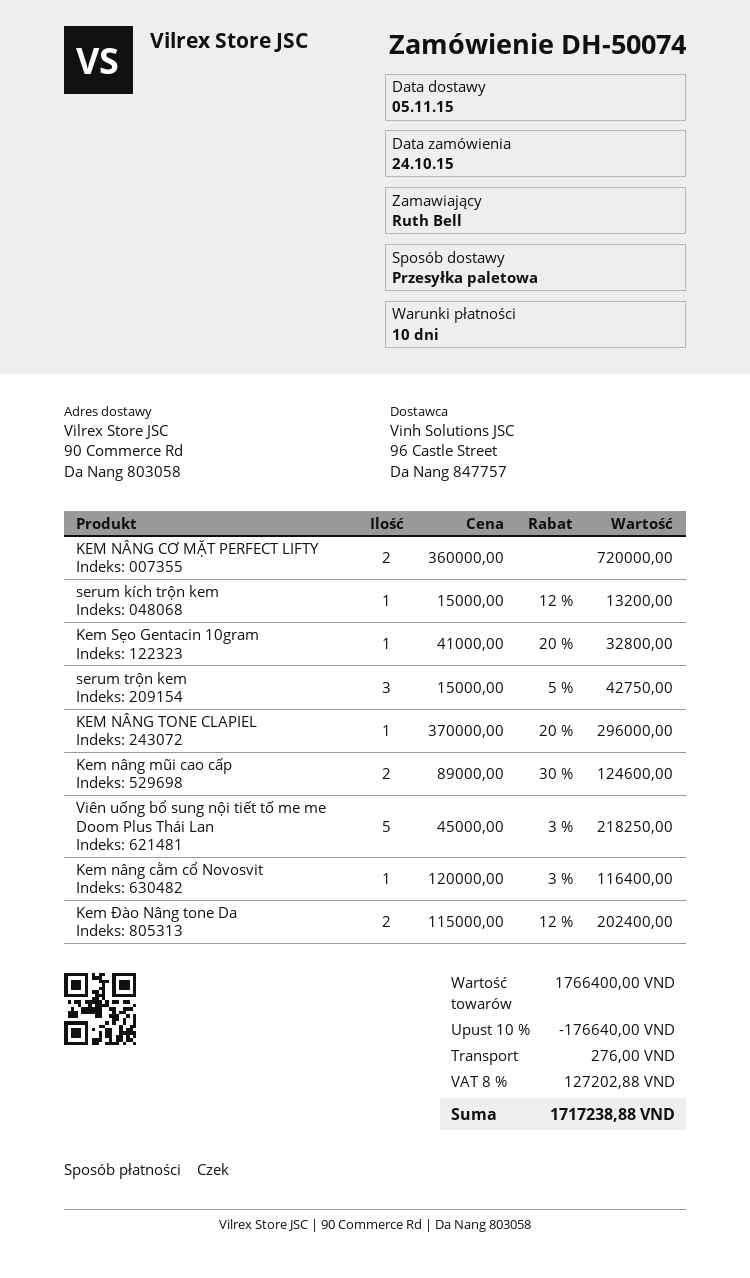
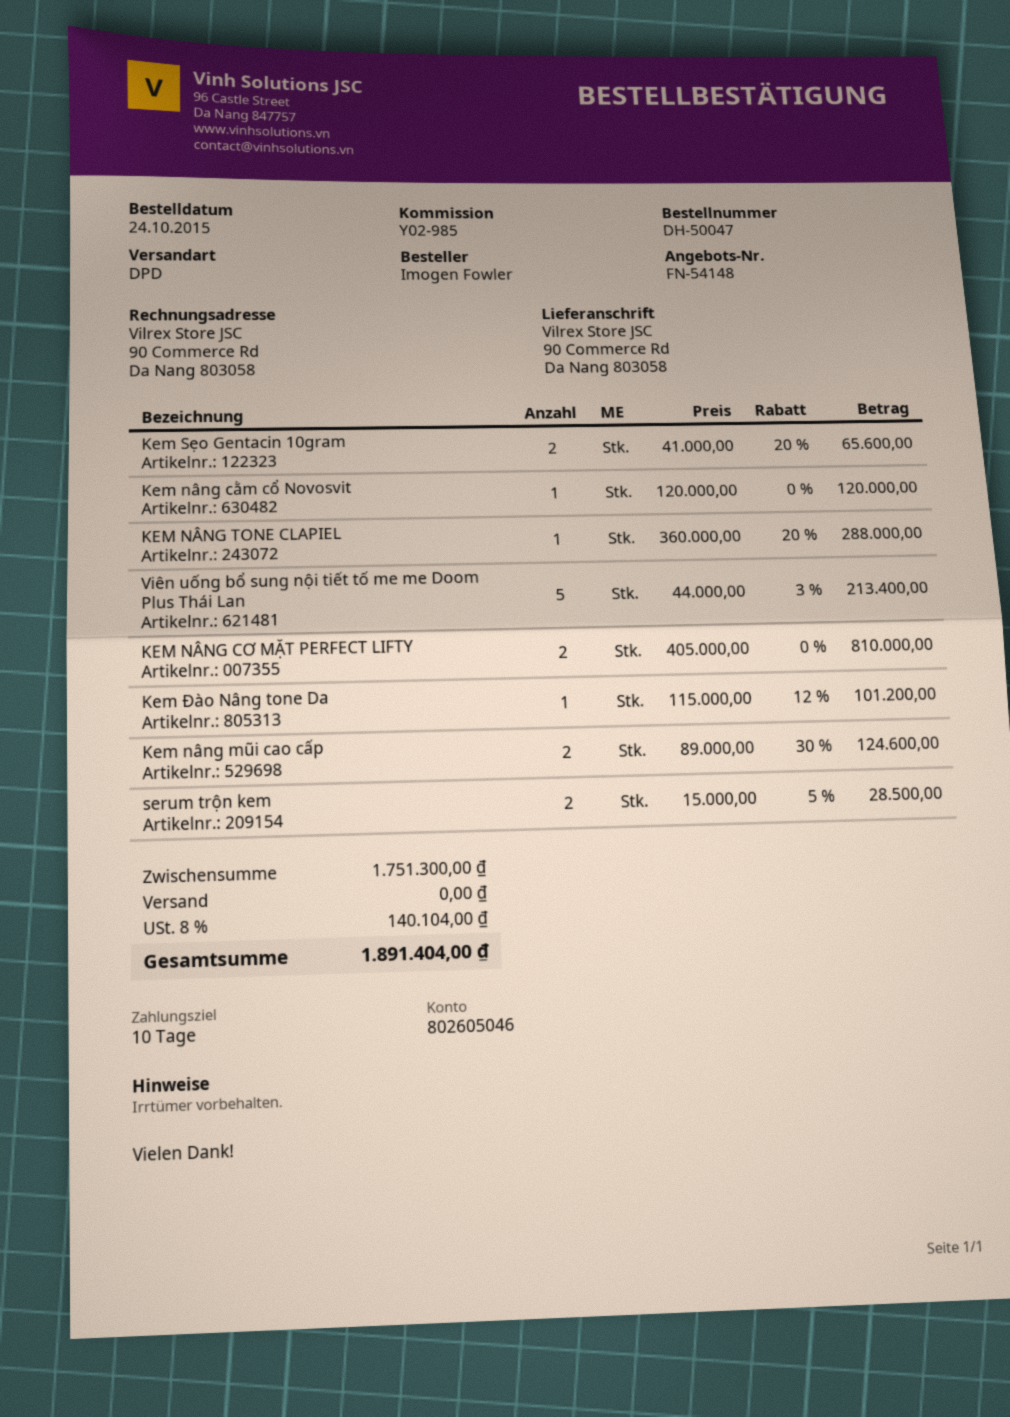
order number: DH-50074 -> DH-50047
ordered by: Ruth Bell -> Imogen Fowler
shipping method: pallet freight -> DPD
KEM NÂNG CƠ MẶT PERFECT LIFTY: 2 x 360000.00 = 720000.00 -> 2 x 405000.00 = 810000.00
serum kích trộn kem: 1 x 15000.00 - 12% = 13200.00 -> none
Kem Sẹo Gentacin 10gram: 1 x 41000.00 - 20% = 32800.00 -> 2 x 41000.00 - 20% = 65600.00
serum trộn kem: 3 x 15000.00 - 5% = 42750.00 -> 2 x 15000.00 - 5% = 28500.00
KEM NÂNG TONE CLAPIEL: 1 x 370000.00 - 20% = 296000.00 -> 1 x 360000.00 - 20% = 288000.00
Viên uống bổ sung nội tiết tố me me Doom Plus Thái Lan: 5 x 45000.00 - 3% = 218250.00 -> 5 x 44000.00 - 3% = 213400.00
Kem nâng cằm cổ Novosvit: 1 x 120000.00 - 3% = 116400.00 -> 1 x 120000.00 = 120000.00
Kem Đào Nâng tone Da: 2 x 115000.00 - 12% = 202400.00 -> 1 x 115000.00 - 12% = 101200.00
subtotal: 1766400.00 -> 1751300.00
discount: 10% = 176640.00 -> none
shipping: 276.00 -> 0.00
tax: 8% = 127202.88 -> 8% = 140104.00
total: 1717238.88 -> 1891404.00

